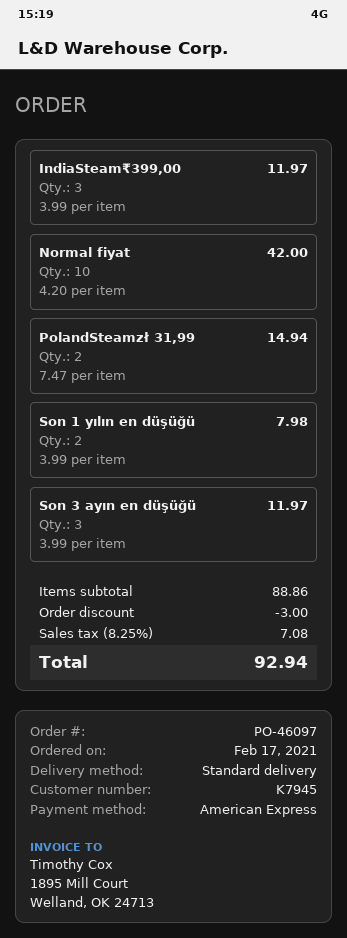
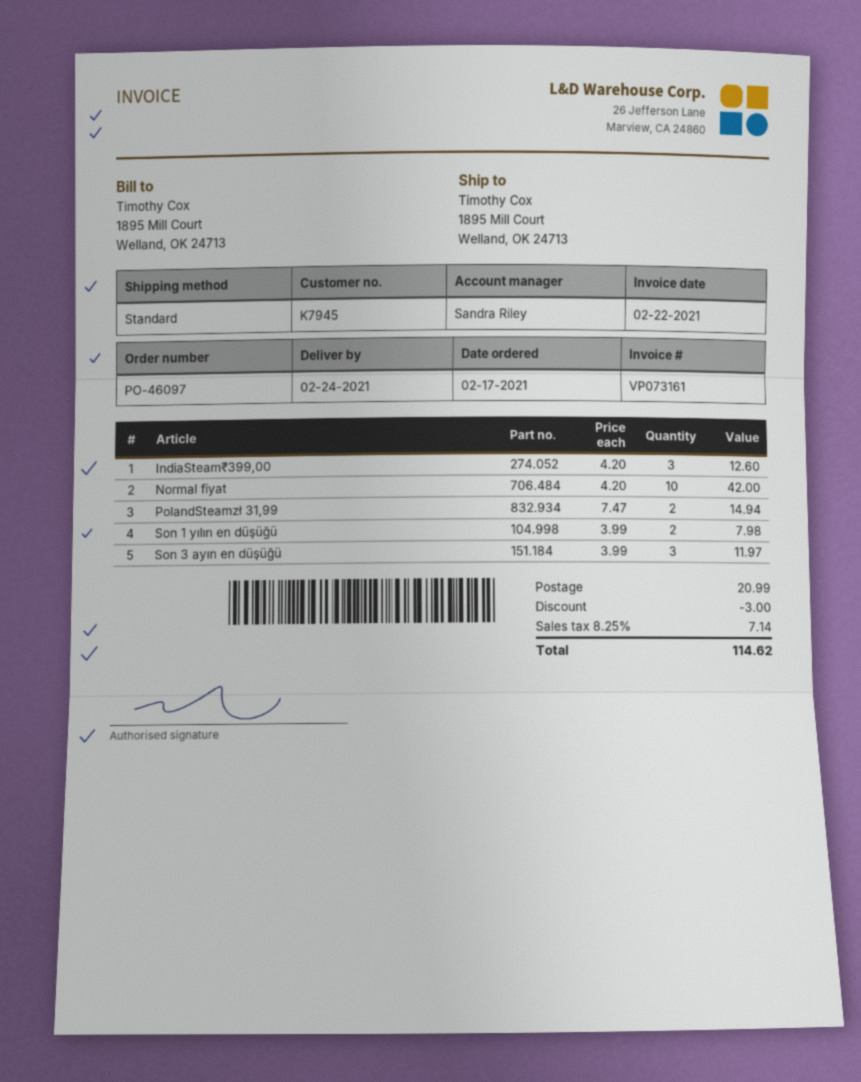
IndiaSteam₹399,00: 3 x 3.99 = 11.97 -> 3 x 4.20 = 12.60
shipping: none -> 20.99
tax: 8.25% = 7.08 -> 8.25% = 7.14
total: 92.94 -> 114.62

